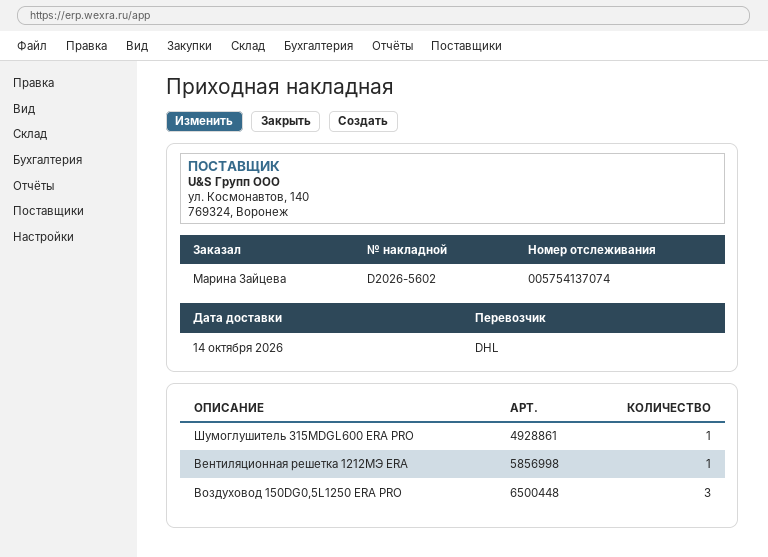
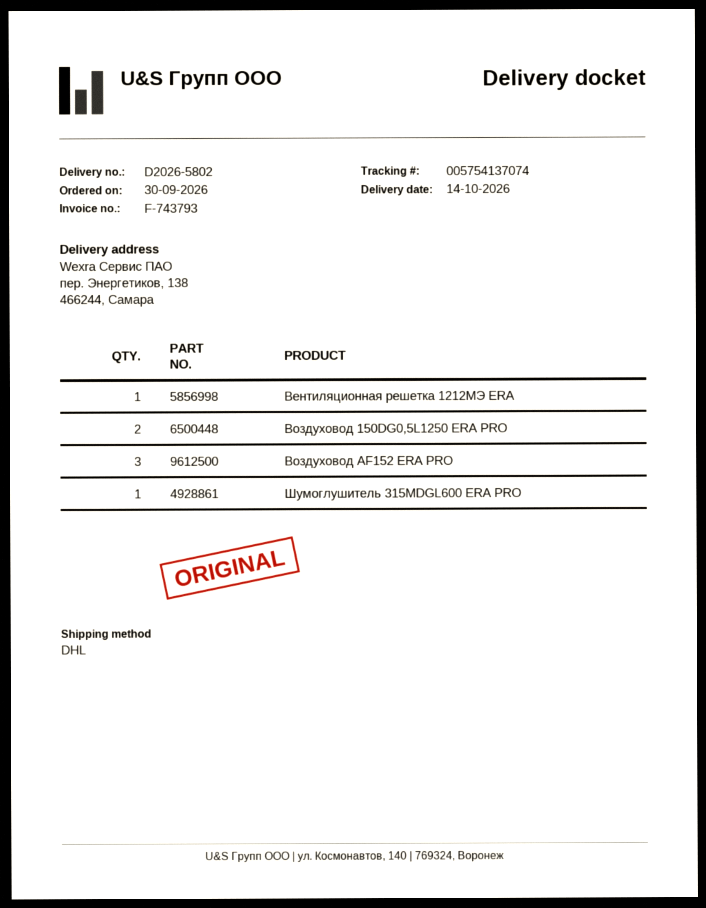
delivery note number: D2026-5602 -> D2026-5802
Воздуховод 150DG0,5L1250 ERA PRO: 3 -> 2
Воздуховод AF152 ERA PRO: none -> 3

